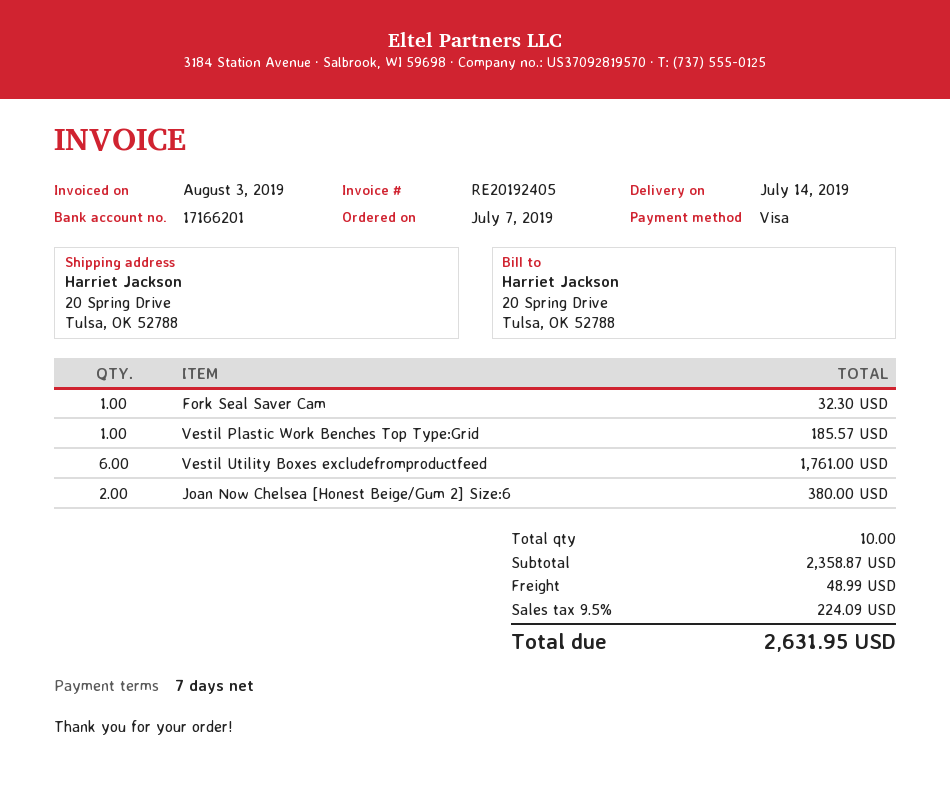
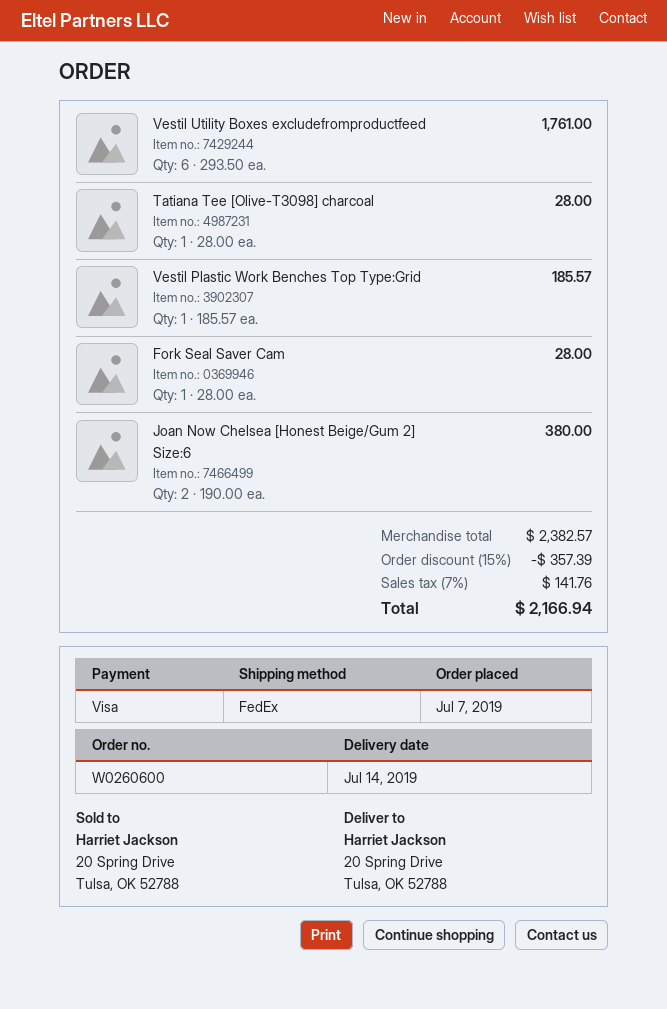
Fork Seal Saver Cam: 1 for 32.30 -> 1 for 28.00
Tatiana Tee [Olive-T3098] charcoal: none -> 1 for 28.00
subtotal: 2358.87 -> 2382.57
discount: none -> 15% = 357.39
shipping: 48.99 -> none
tax: 9.5% = 224.09 -> 7% = 141.76
total: 2631.95 -> 2166.94

